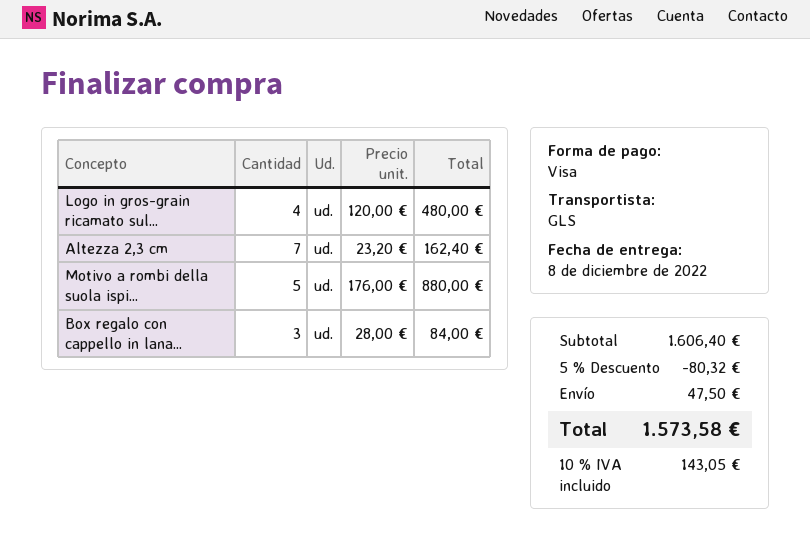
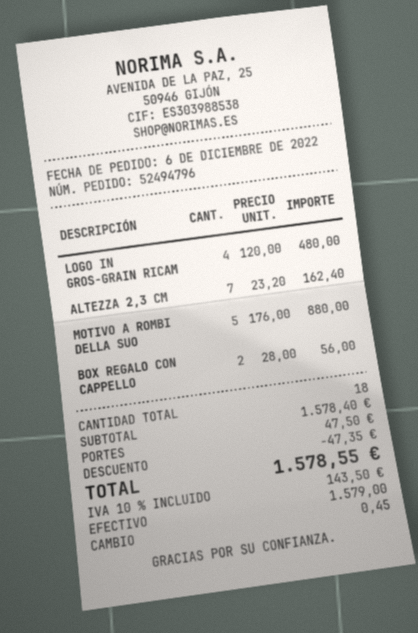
payment method: Visa -> cash
Box regalo con cappello in lana...: 3 x 28.00 = 84.00 -> 2 x 28.00 = 56.00
subtotal: 1606.40 -> 1578.40
discount: 80.32 -> 47.35
tax: 10% = 143.05 -> 10% = 143.50
total: 1573.58 -> 1578.55

